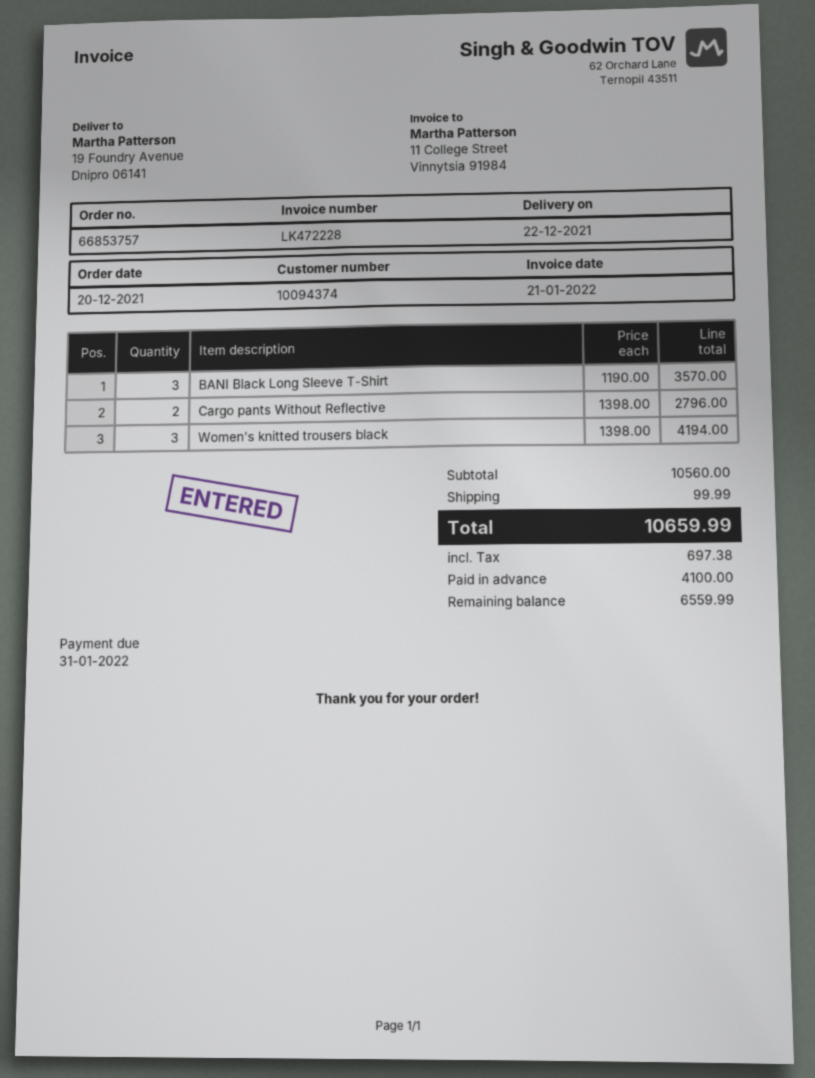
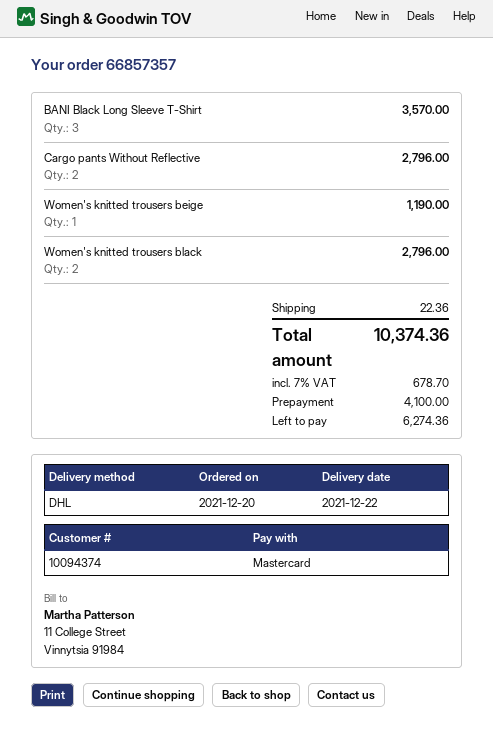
order number: 66853757 -> 66857357
Women's knitted trousers black: 3 for 4194.00 -> 2 for 2796.00
Women's knitted trousers beige: none -> 1 for 1190.00
shipping: 99.99 -> 22.36
tax: 697.38 -> 678.70
total: 10659.99 -> 10374.36
balance: 6559.99 -> 6274.36

